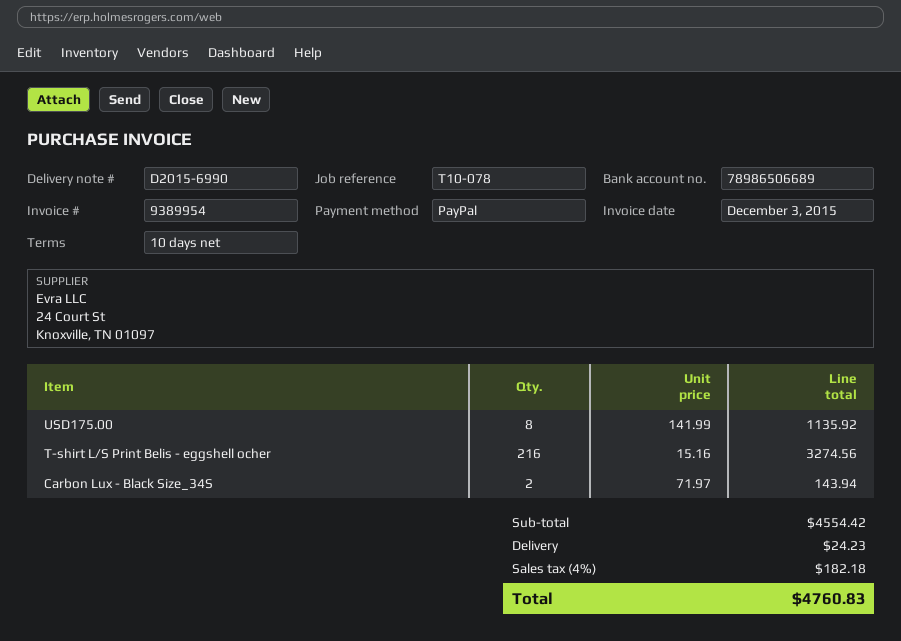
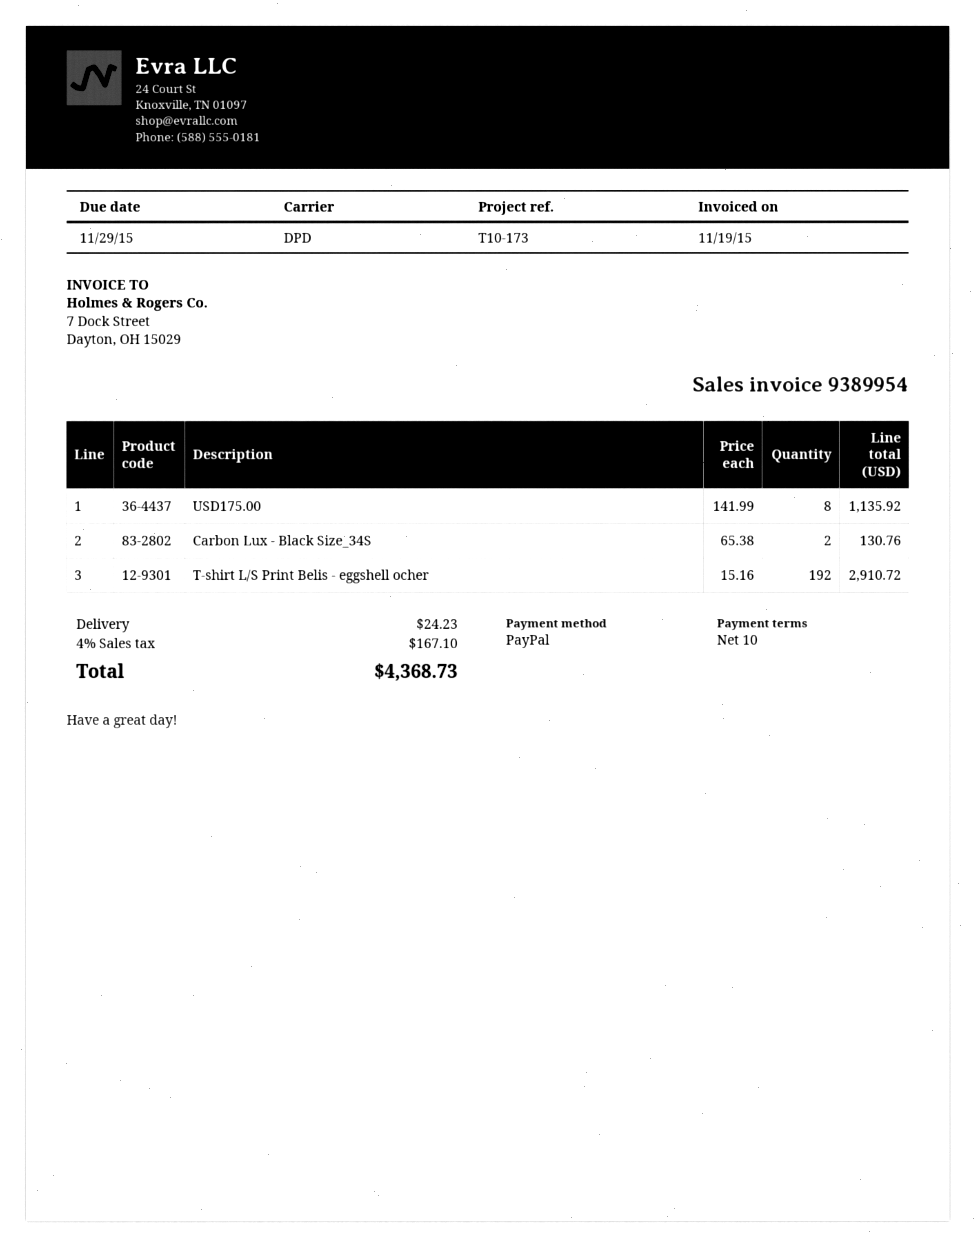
invoice date: 2015-12-03 -> 2015-11-19
reference: T10-078 -> T10-173
T-shirt L/S Print Belis - eggshell ocher: 216 x 15.16 = 3274.56 -> 192 x 15.16 = 2910.72
Carbon Lux - Black Size_34S: 2 x 71.97 = 143.94 -> 2 x 65.38 = 130.76
tax: 4% = 182.18 -> 4% = 167.10
total: 4760.83 -> 4368.73

